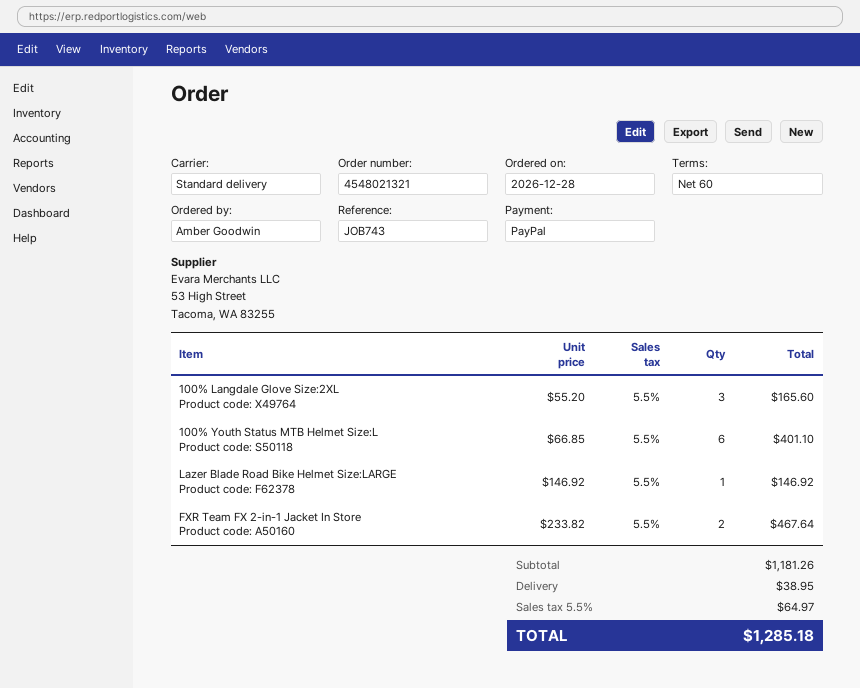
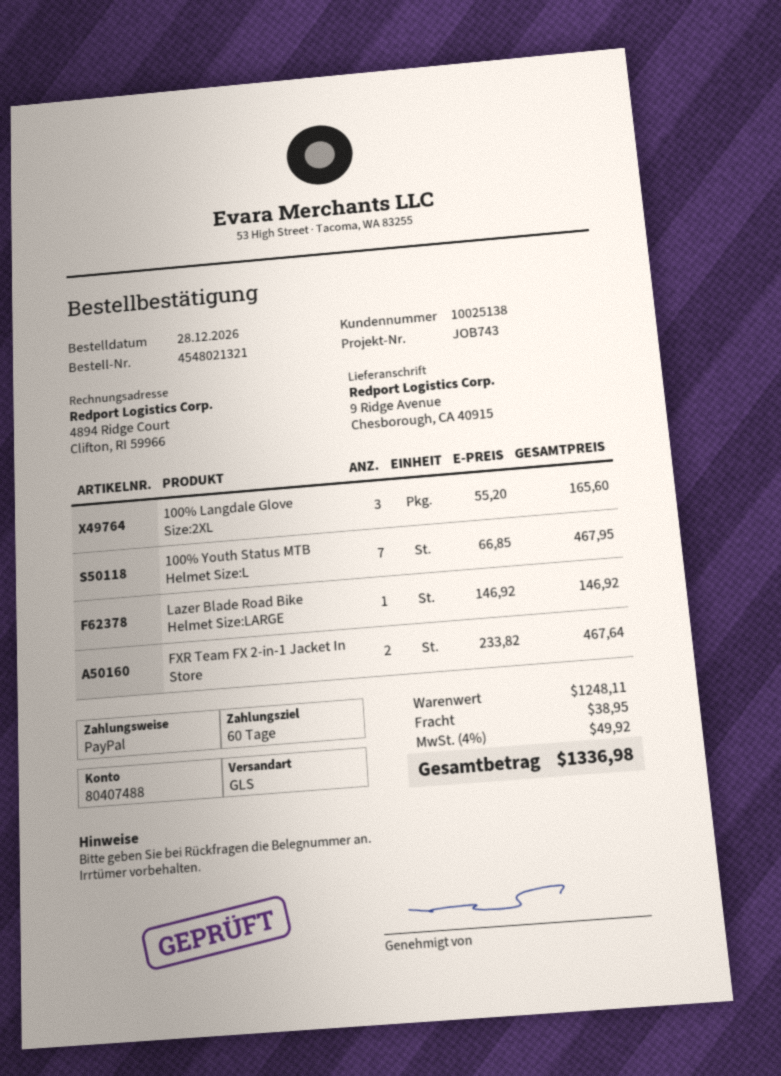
shipping method: standard -> GLS
100% Youth Status MTB Helmet Size:L: 6 x 66.85 = 401.10 -> 7 x 66.85 = 467.95
subtotal: 1181.26 -> 1248.11
tax: 5.5% = 64.97 -> 4% = 49.92
total: 1285.18 -> 1336.98

